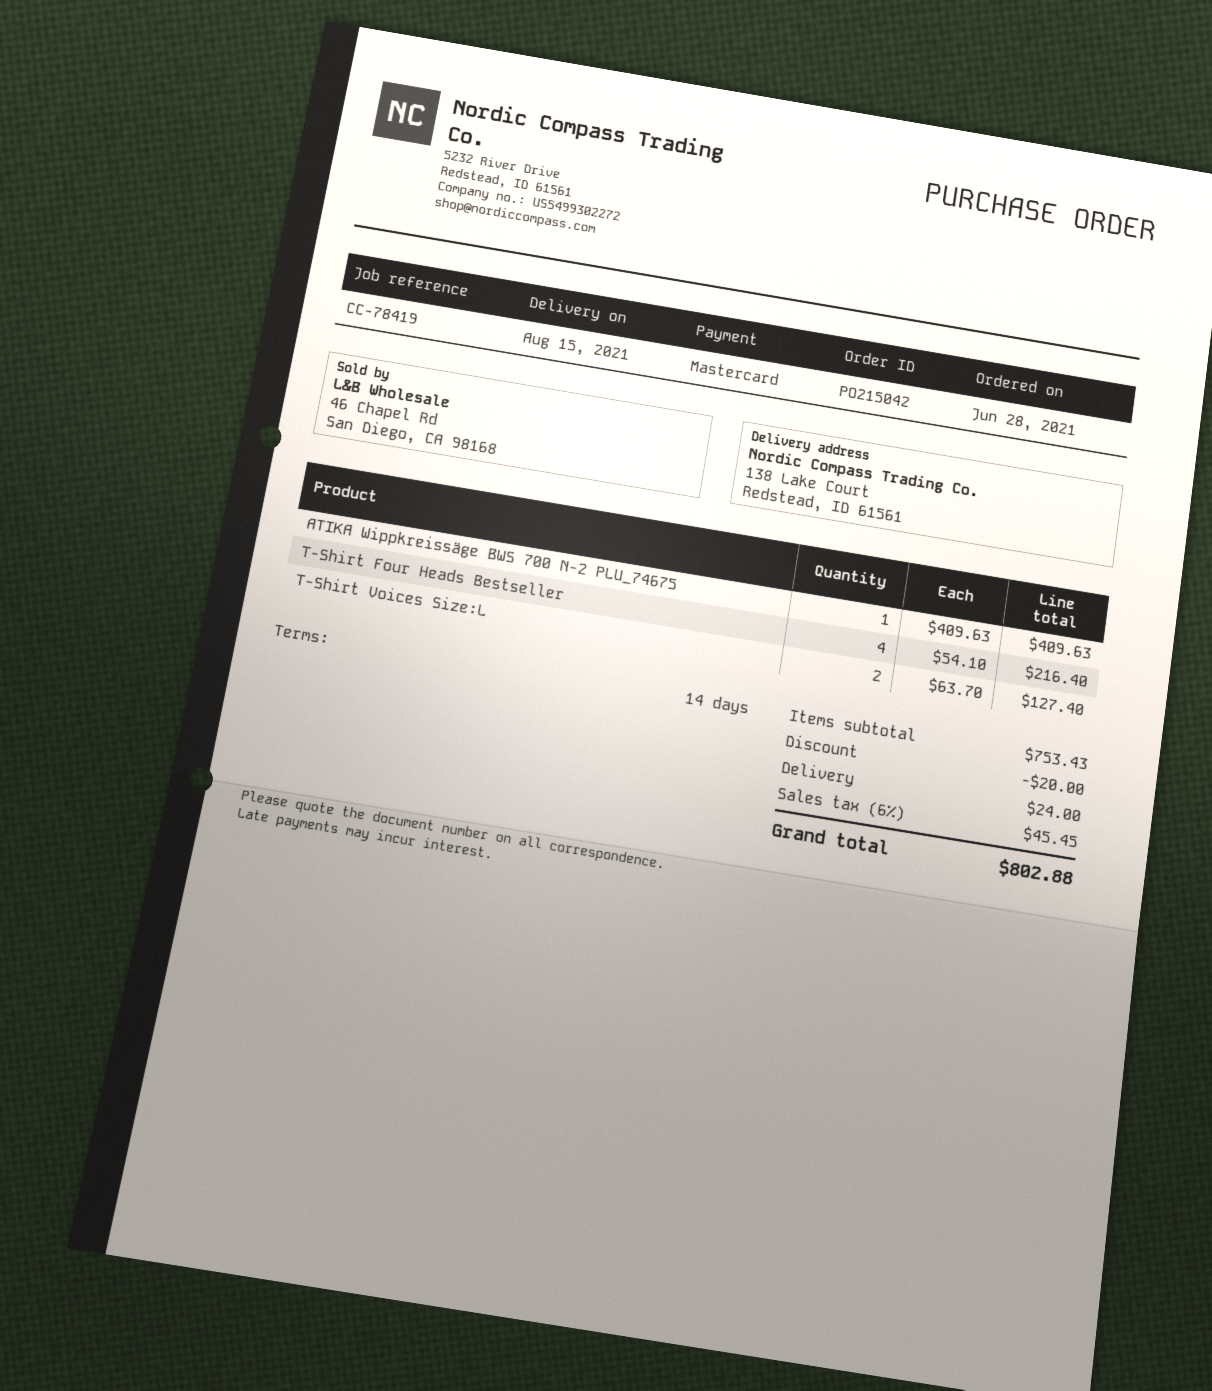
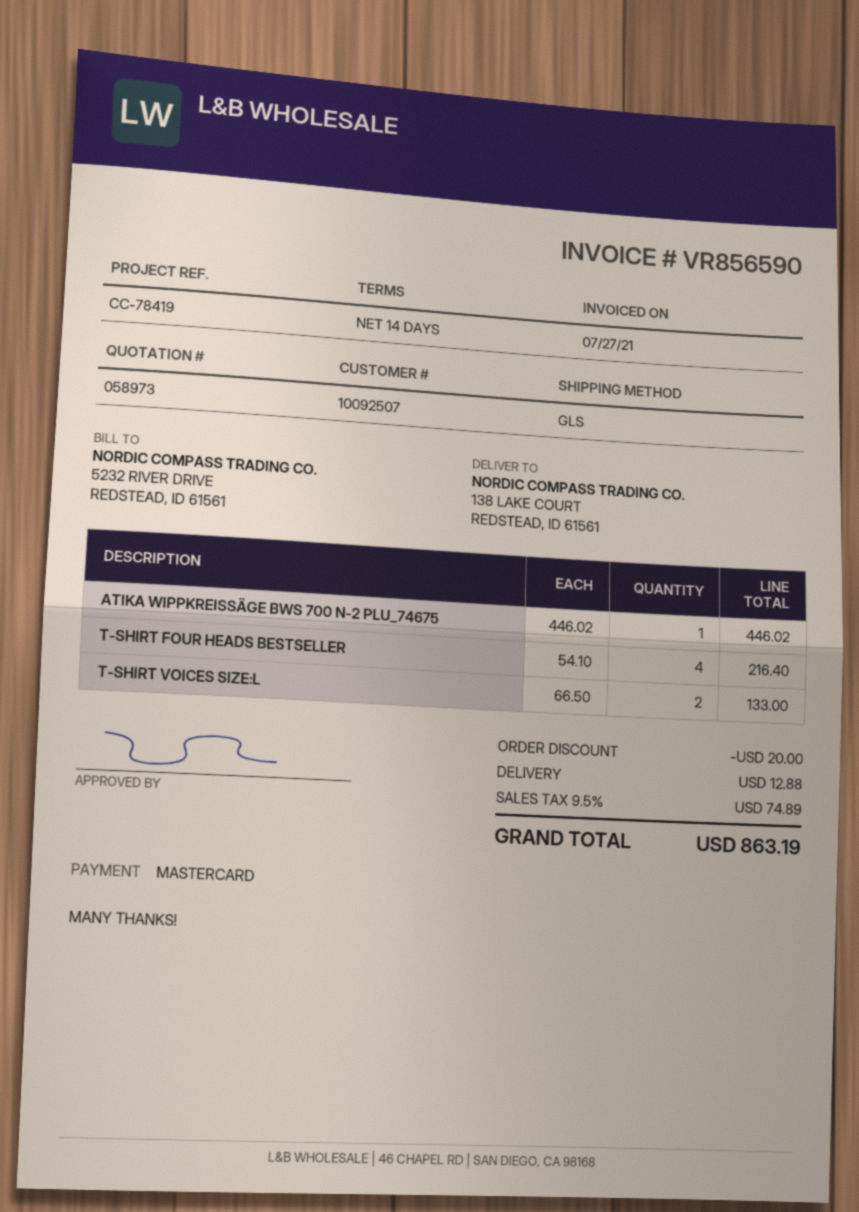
ATIKA Wippkreissäge BWS 700 N-2 PLU_74675: 1 x 409.63 = 409.63 -> 1 x 446.02 = 446.02
T-Shirt Voices Size:L: 2 x 63.70 = 127.40 -> 2 x 66.50 = 133.00
shipping: 24.00 -> 12.88
tax: 6% = 45.45 -> 9.5% = 74.89
total: 802.88 -> 863.19

